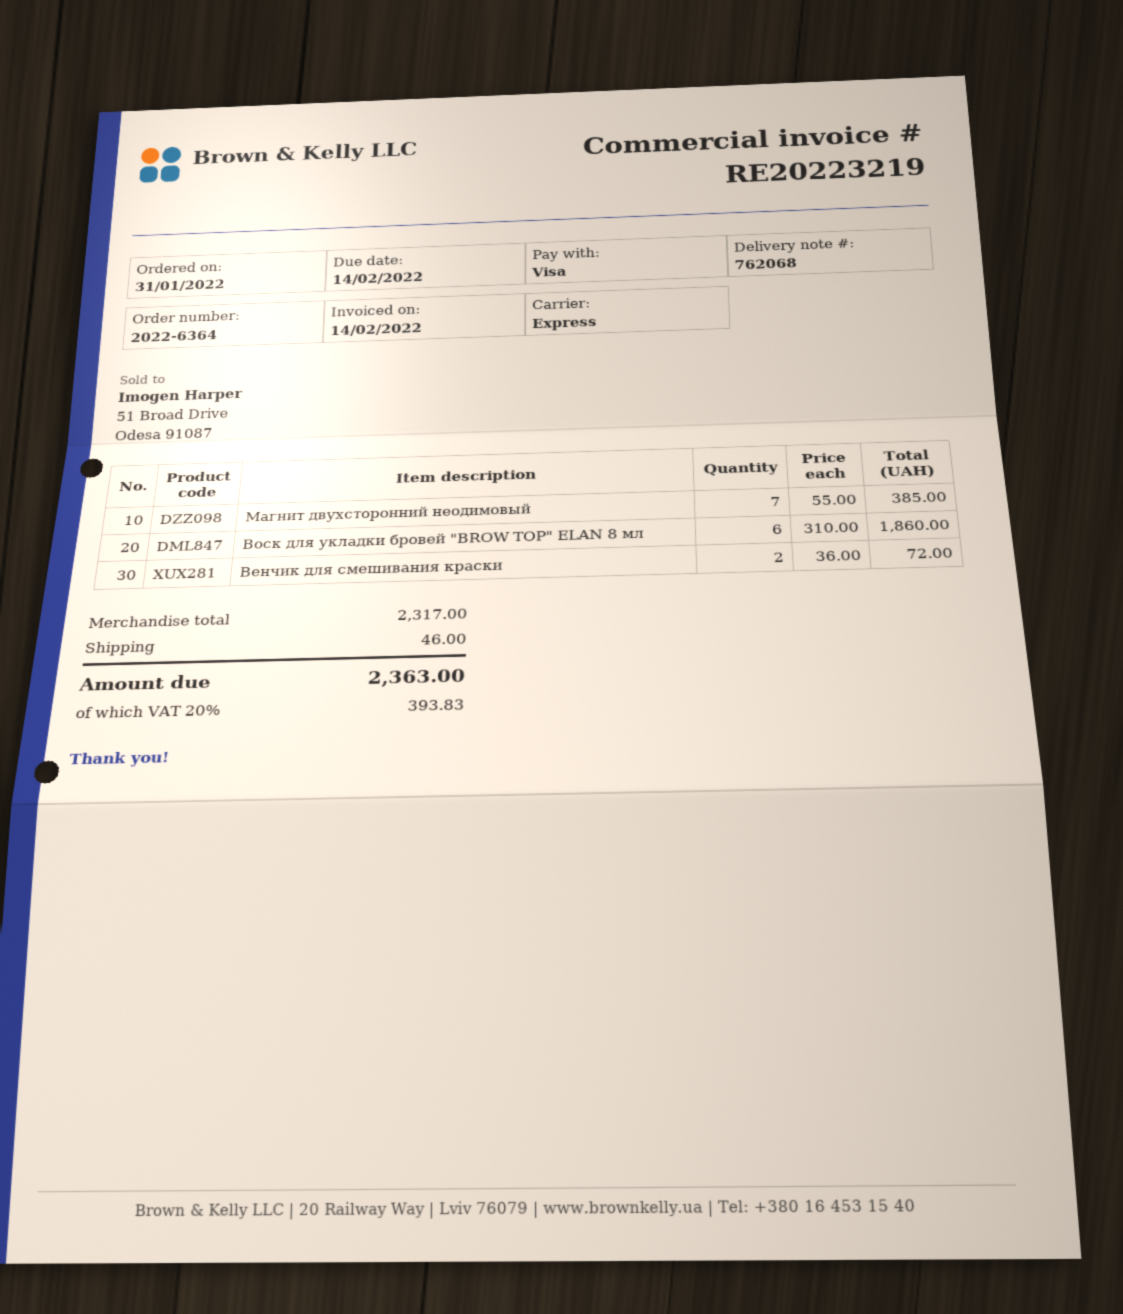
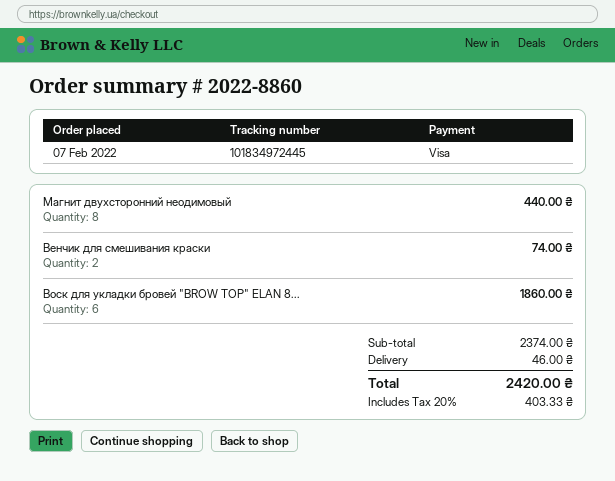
order number: 2022-6364 -> 2022-8860
order date: 2022-01-31 -> 2022-02-07
Магнит двухсторонний неодимовый: 7 for 385.00 -> 8 for 440.00
Венчик для смешивания краски: 2 for 72.00 -> 2 for 74.00
subtotal: 2317.00 -> 2374.00
tax: 20% = 393.83 -> 20% = 403.33
total: 2363.00 -> 2420.00

